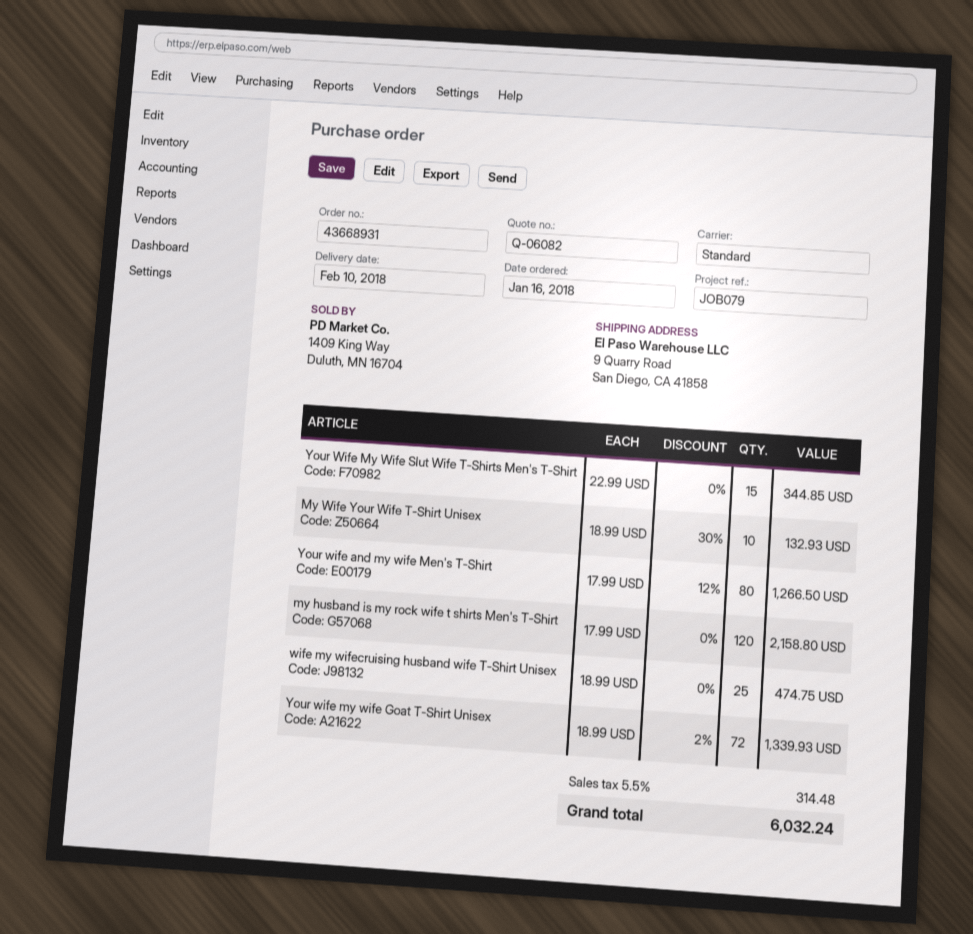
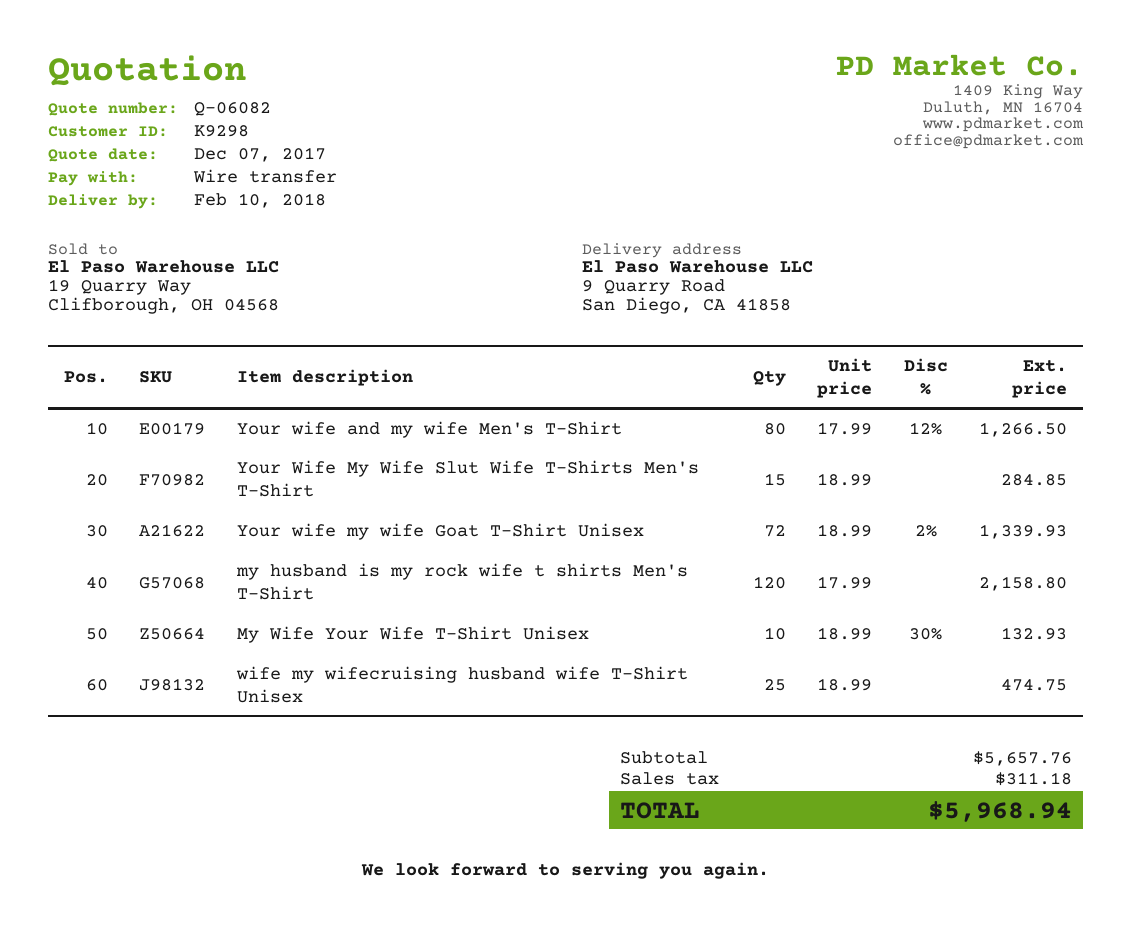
Your Wife My Wife Slut Wife T-Shirts Men's T-Shirt: 15 x 22.99 = 344.85 -> 15 x 18.99 = 284.85
tax: 314.48 -> 311.18
total: 6032.24 -> 5968.94

